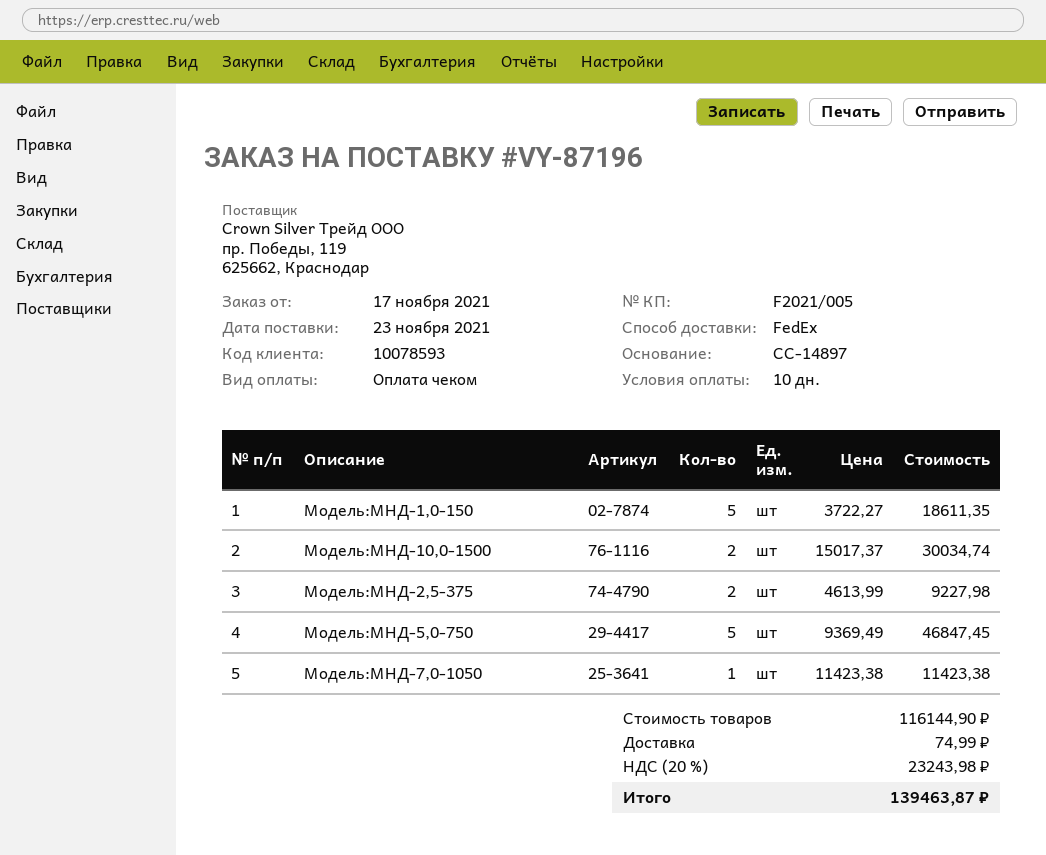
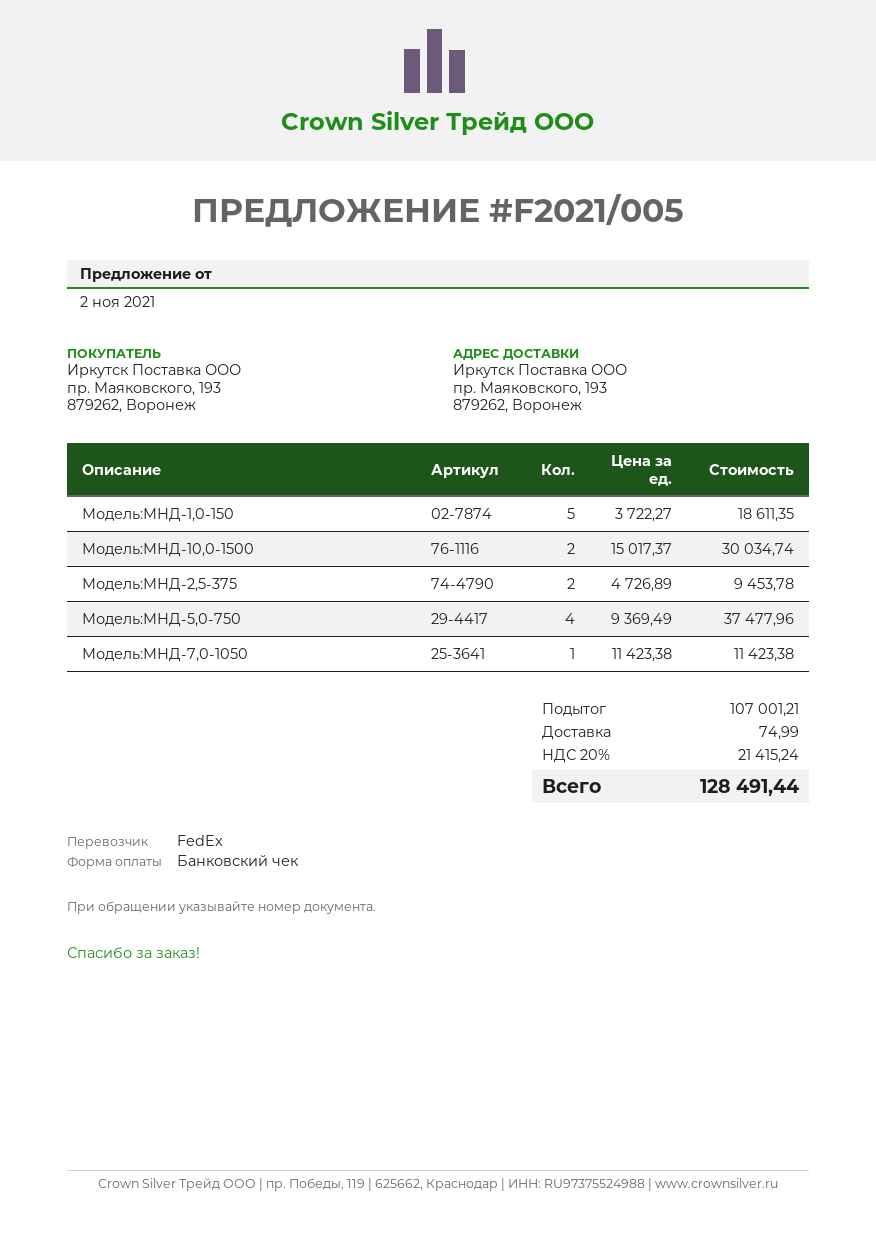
Модель:МНД-2,5-375: 2 x 4613.99 = 9227.98 -> 2 x 4726.89 = 9453.78
Модель:МНД-5,0-750: 5 x 9369.49 = 46847.45 -> 4 x 9369.49 = 37477.96
subtotal: 116144.90 -> 107001.21
tax: 20% = 23243.98 -> 20% = 21415.24
total: 139463.87 -> 128491.44

